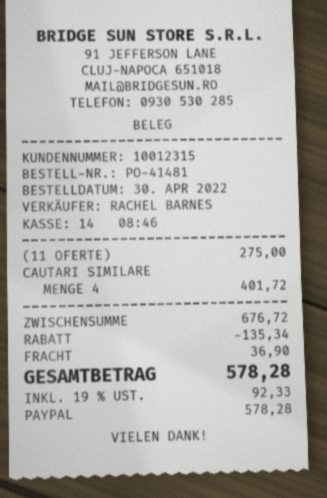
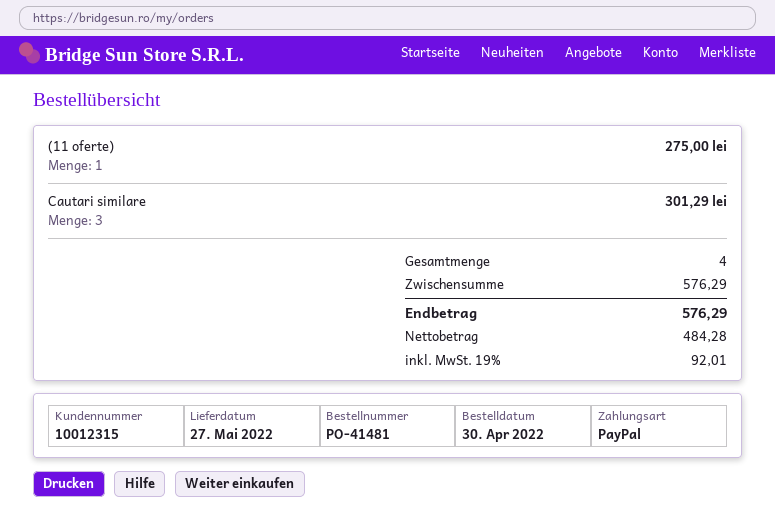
CAUTARI SIMILARE: 4 for 401.72 -> 3 for 301.29
subtotal: 676.72 -> 576.29
discount: 135.34 -> none
shipping: 36.90 -> none
tax: 19% = 92.33 -> 19% = 92.01
total: 578.28 -> 576.29

